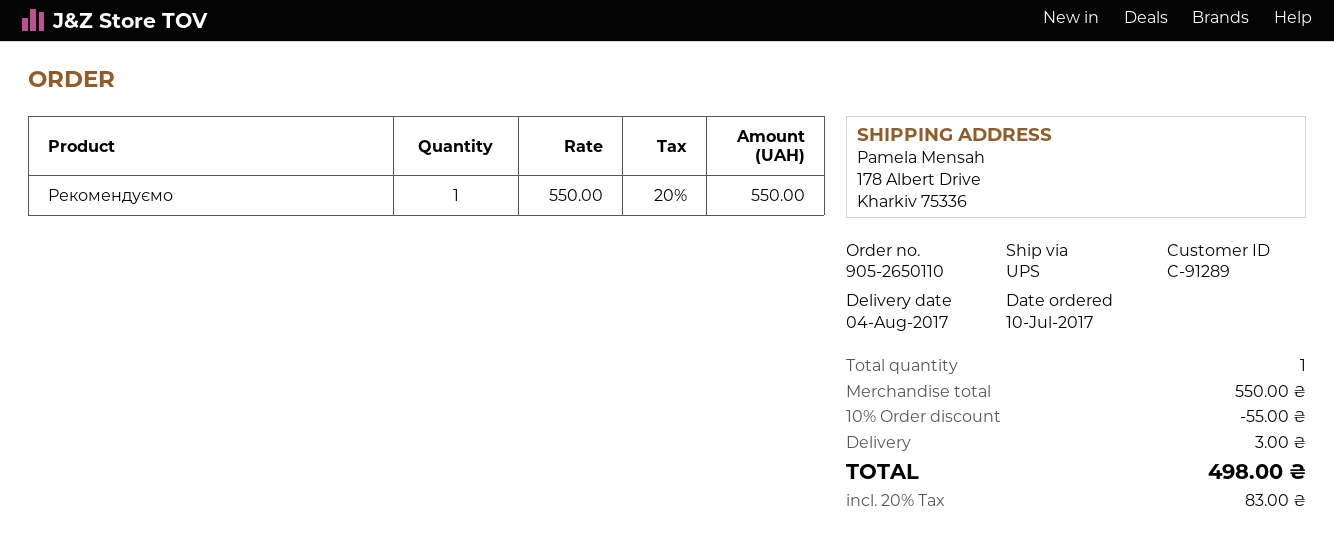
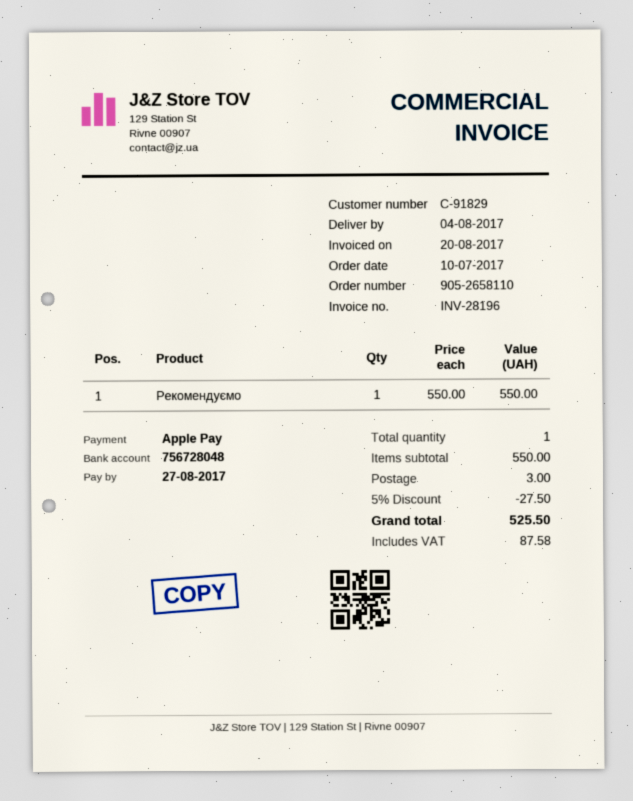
order number: 905-2650110 -> 905-2658110
customer number: C-91289 -> C-91829
discount: 10% = 55.00 -> 5% = 27.50
tax: 83.00 -> 87.58
total: 498.00 -> 525.50

